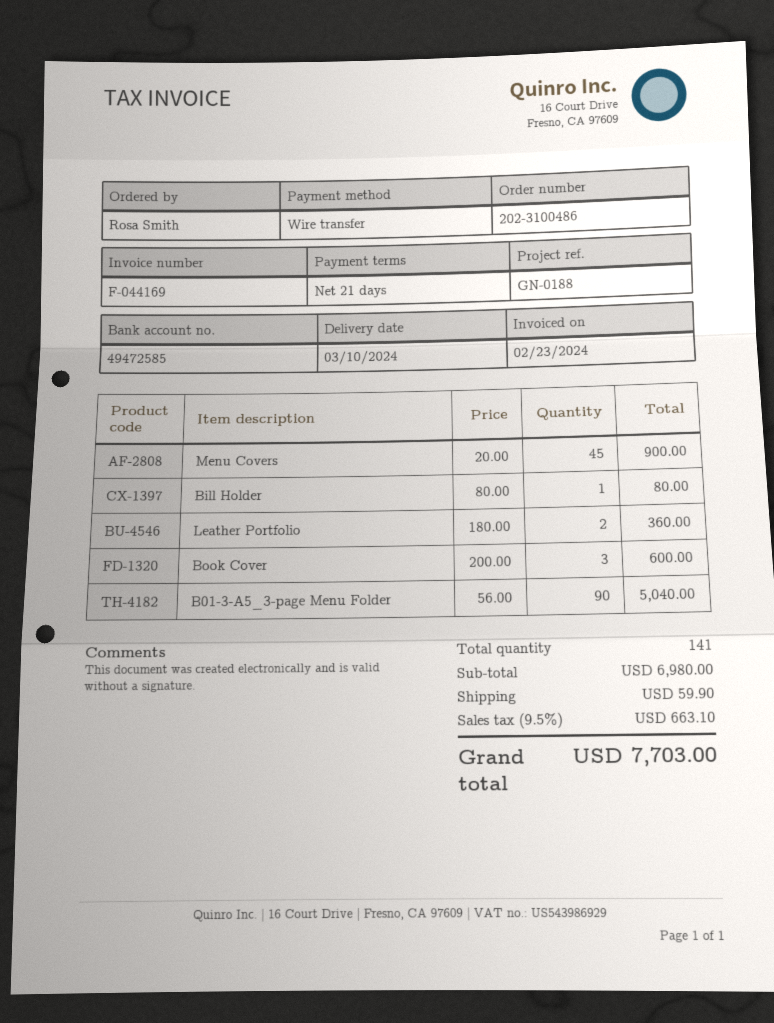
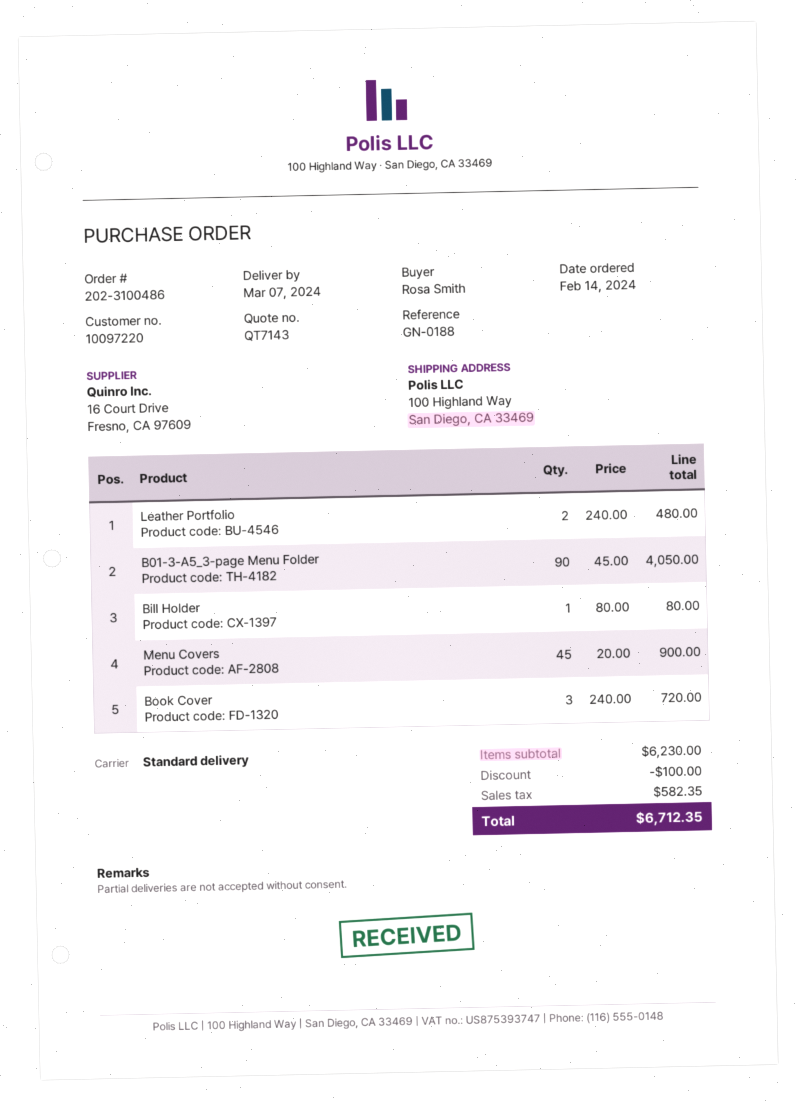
delivery date: 2024-03-10 -> 2024-03-07
Leather Portfolio: 2 x 180.00 = 360.00 -> 2 x 240.00 = 480.00
Book Cover: 3 x 200.00 = 600.00 -> 3 x 240.00 = 720.00
B01-3-A5_3-page Menu Folder: 90 x 56.00 = 5040.00 -> 90 x 45.00 = 4050.00
subtotal: 6980.00 -> 6230.00
discount: none -> 100.00
shipping: 59.90 -> none
tax: 663.10 -> 582.35
total: 7703.00 -> 6712.35

